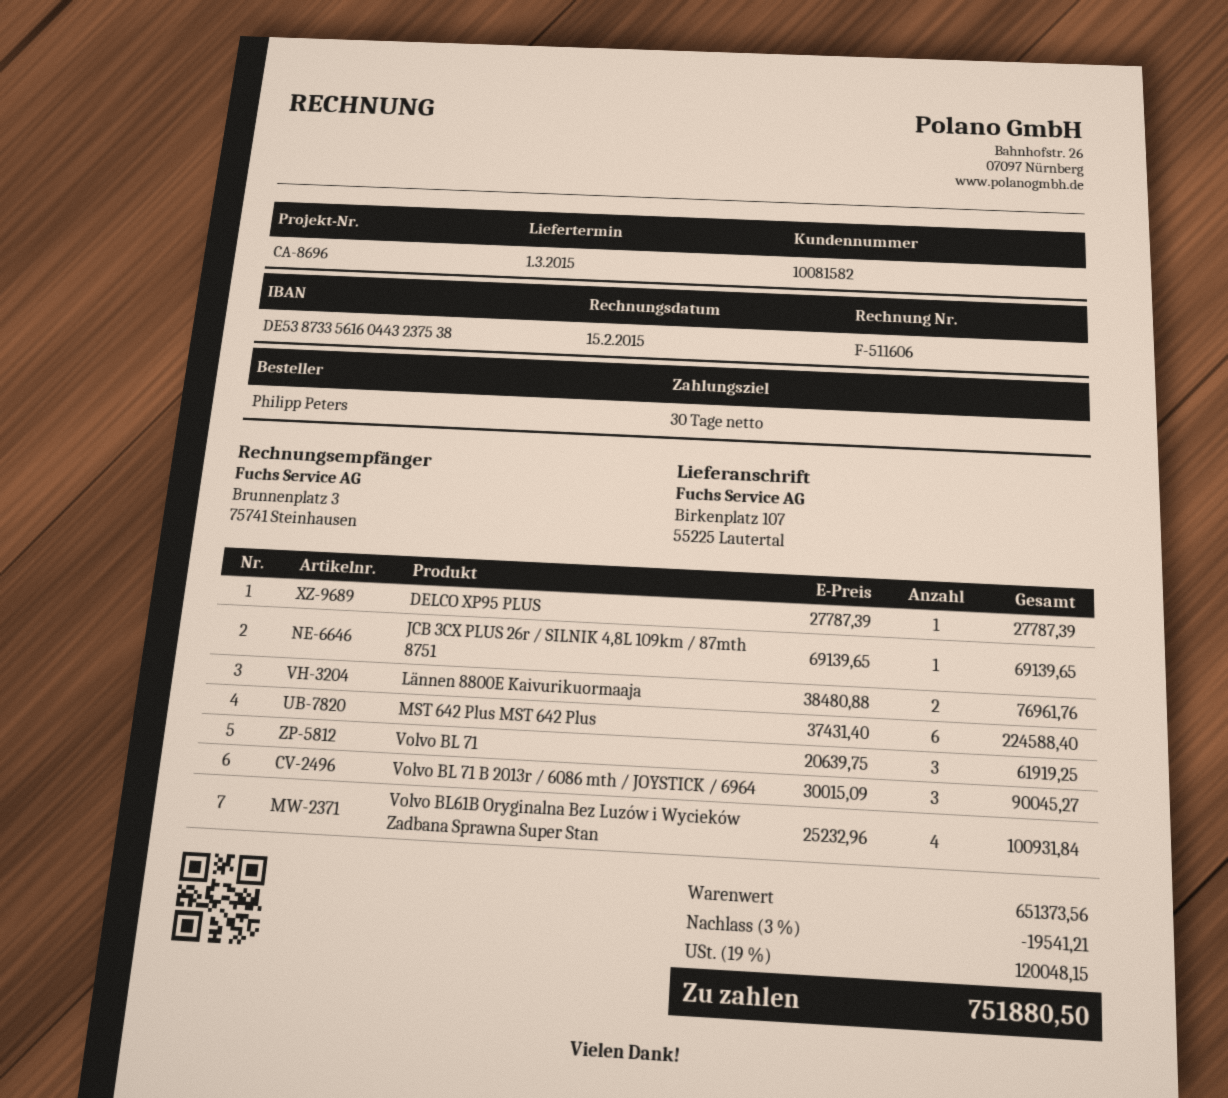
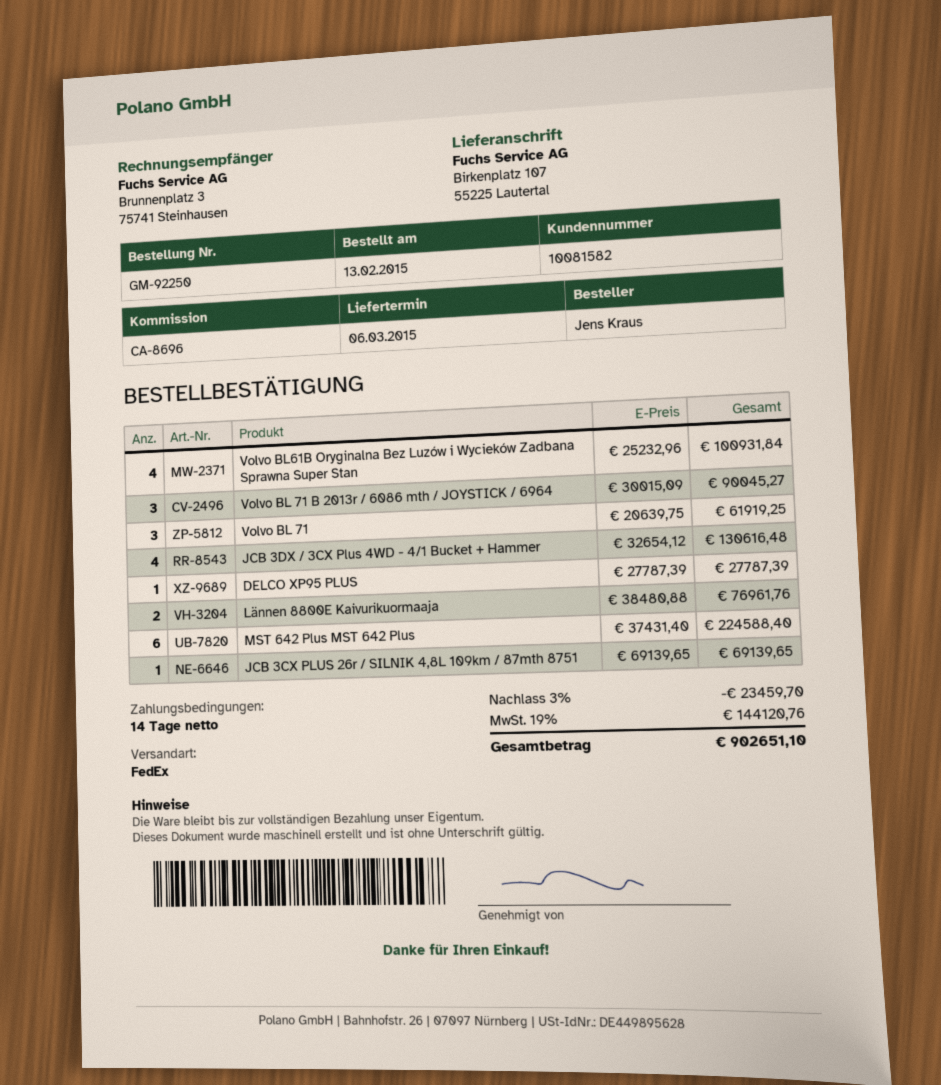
delivery date: 2015-03-01 -> 2015-03-06
payment terms: 30 days -> 14 days
ordered by: Philipp Peters -> Jens Kraus
JCB 3DX / 3CX Plus 4WD - 4/1 Bucket + Hammer: none -> 4 x 32654.12 = 130616.48
discount: 3% = 19541.21 -> 3% = 23459.70
tax: 19% = 120048.15 -> 19% = 144120.76
total: 751880.50 -> 902651.10

